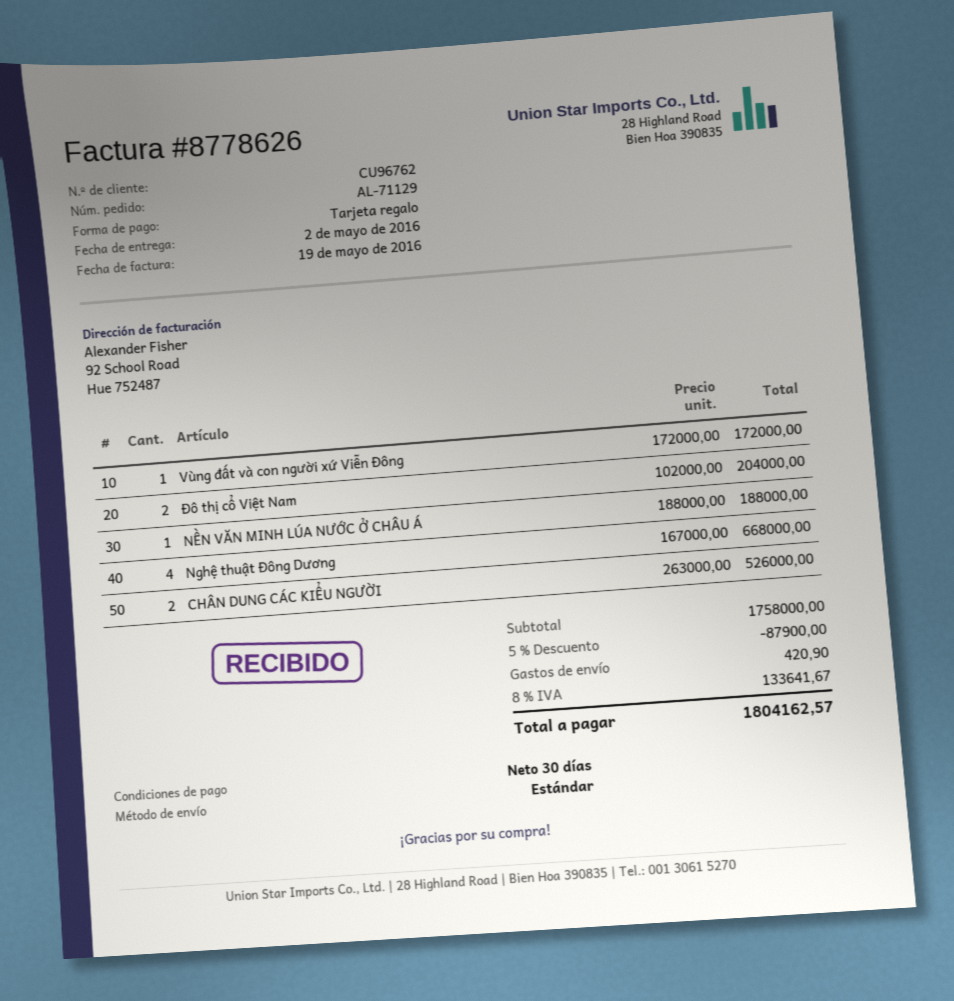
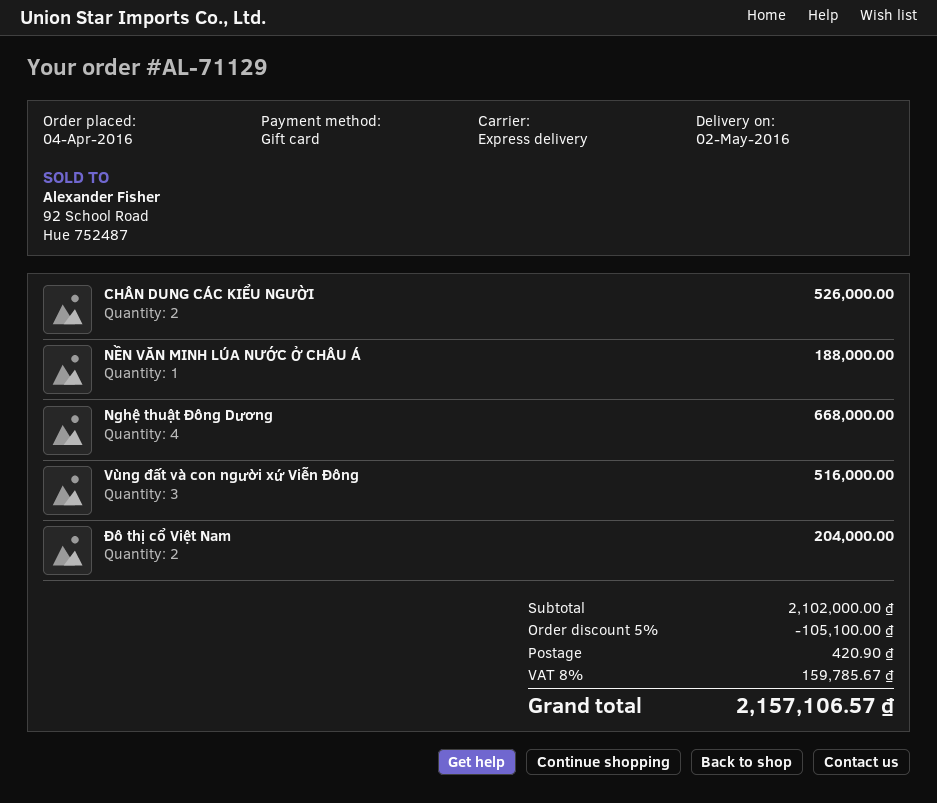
shipping method: standard -> express
Vùng đất và con người xứ Viễn Đông: 1 for 172000.00 -> 3 for 516000.00
subtotal: 1758000.00 -> 2102000.00
discount: 5% = 87900.00 -> 5% = 105100.00
tax: 8% = 133641.67 -> 8% = 159785.67
total: 1804162.57 -> 2157106.57

